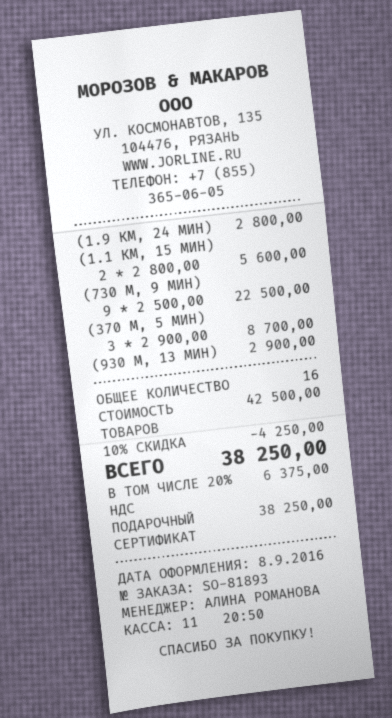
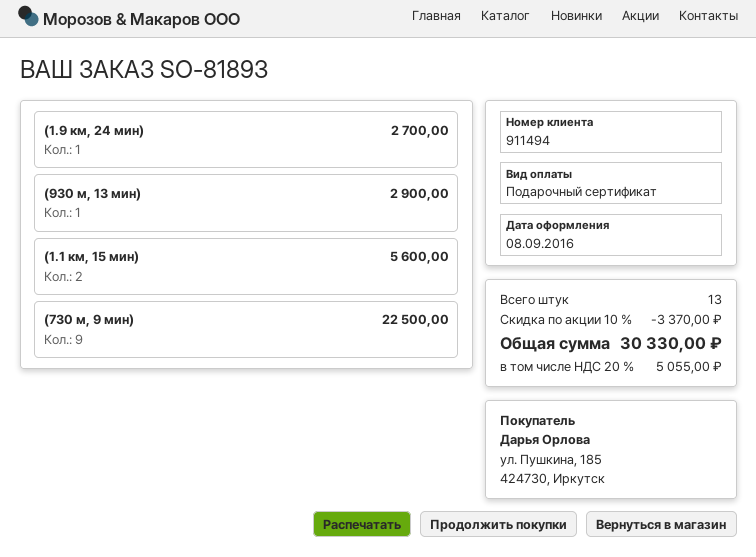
(1.9 КМ, 24 МИН): 1 for 2800.00 -> 1 for 2700.00
(370 М, 5 МИН): 3 for 8700.00 -> none
total quantity: 16 -> 13
discount: 10% = 4250.00 -> 10% = 3370.00
tax: 20% = 6375.00 -> 20% = 5055.00
total: 38250.00 -> 30330.00

